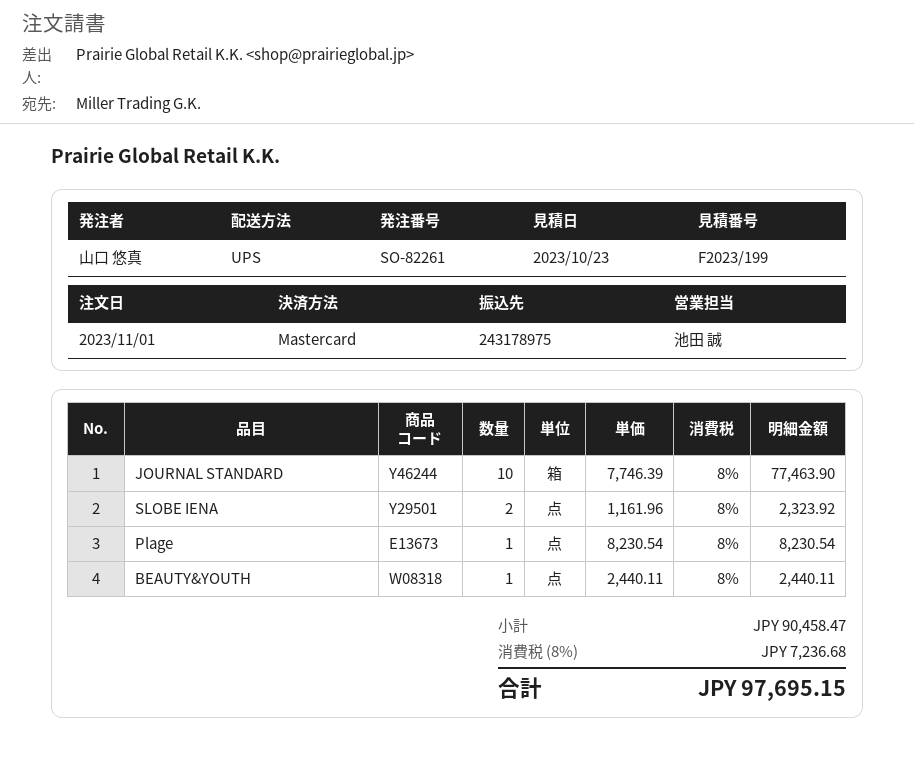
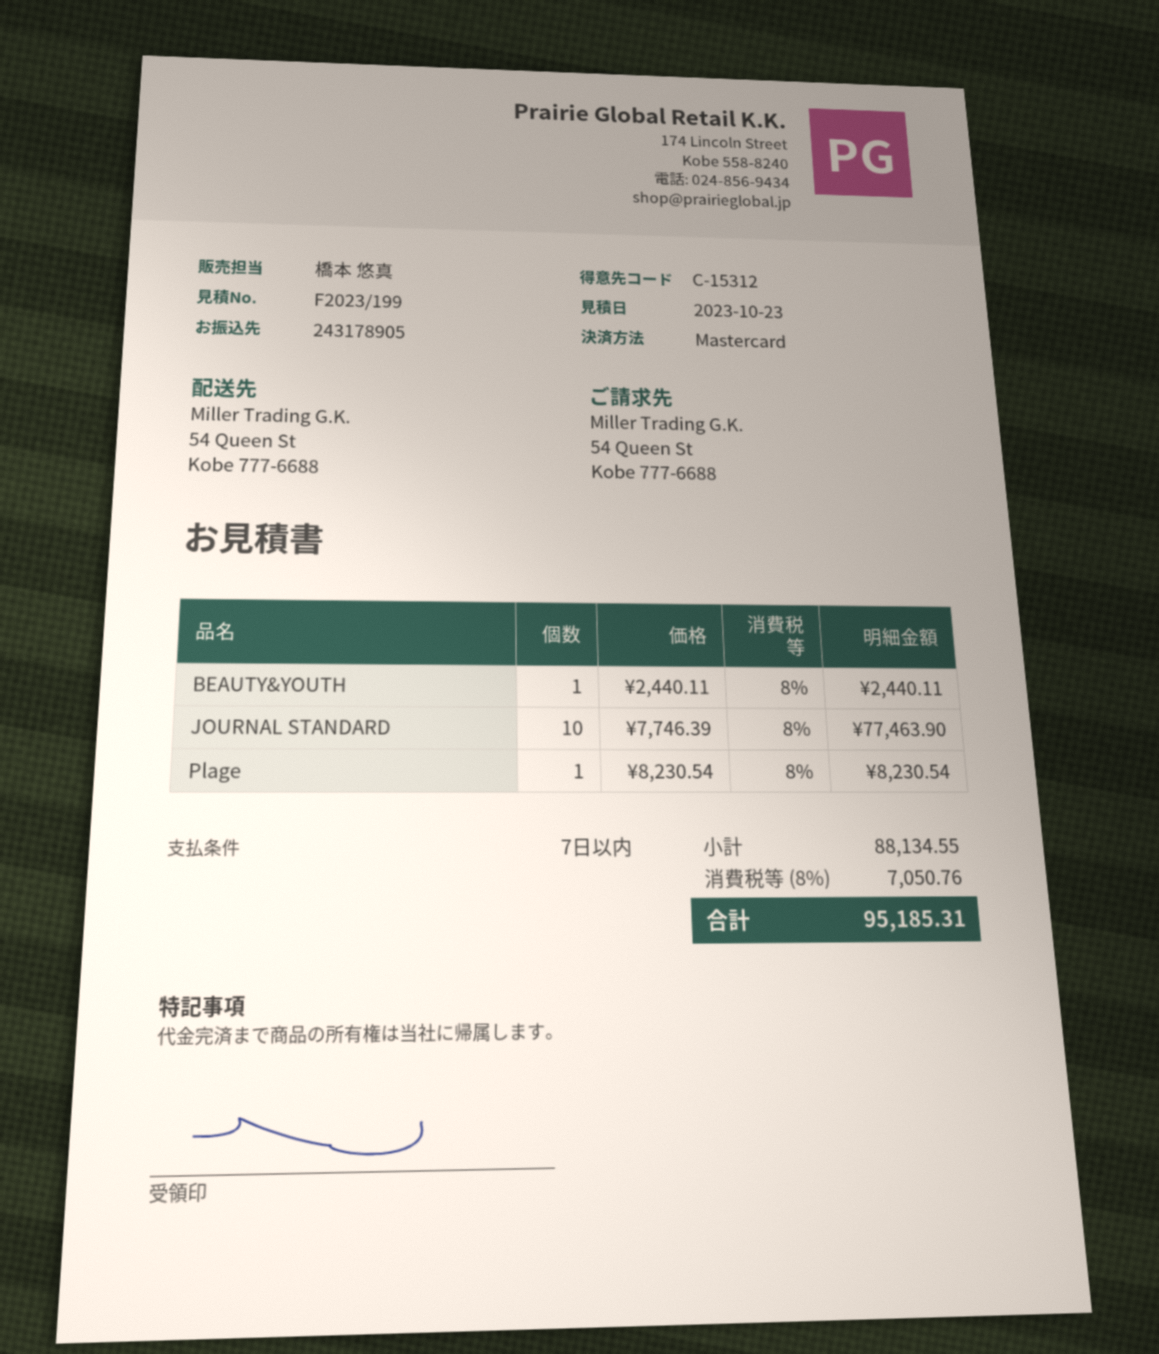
sales rep: 池田 誠 -> 橋本 悠真
bank account: 243178975 -> 243178905
SLOBE IENA: 2 x 1161.96 = 2323.92 -> none
subtotal: 90458.47 -> 88134.55
tax: 8% = 7236.68 -> 8% = 7050.76
total: 97695.15 -> 95185.31

